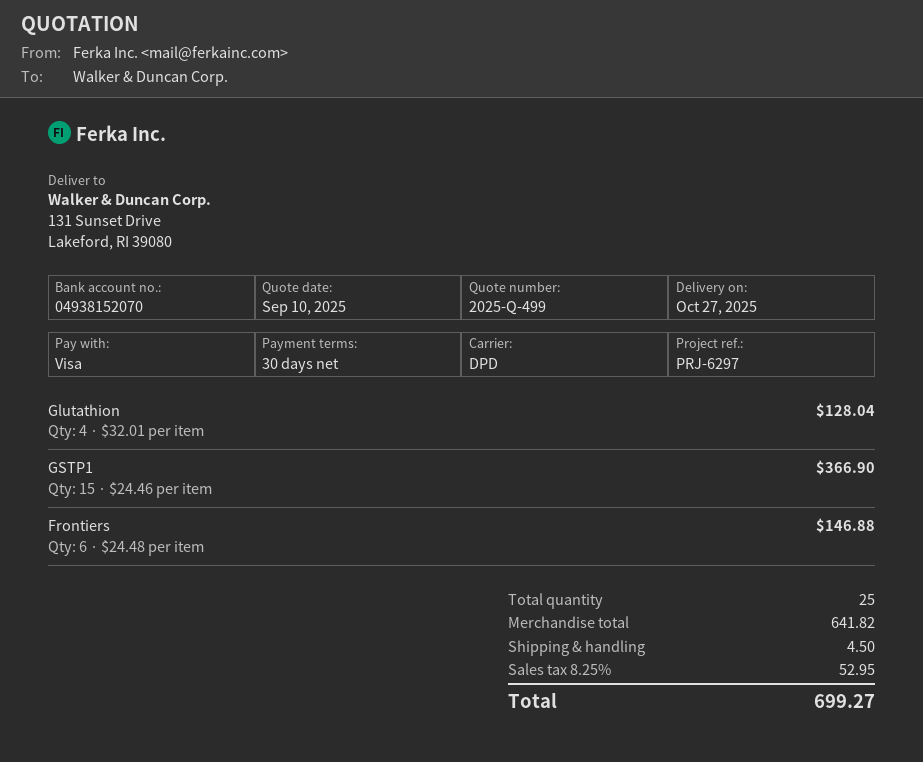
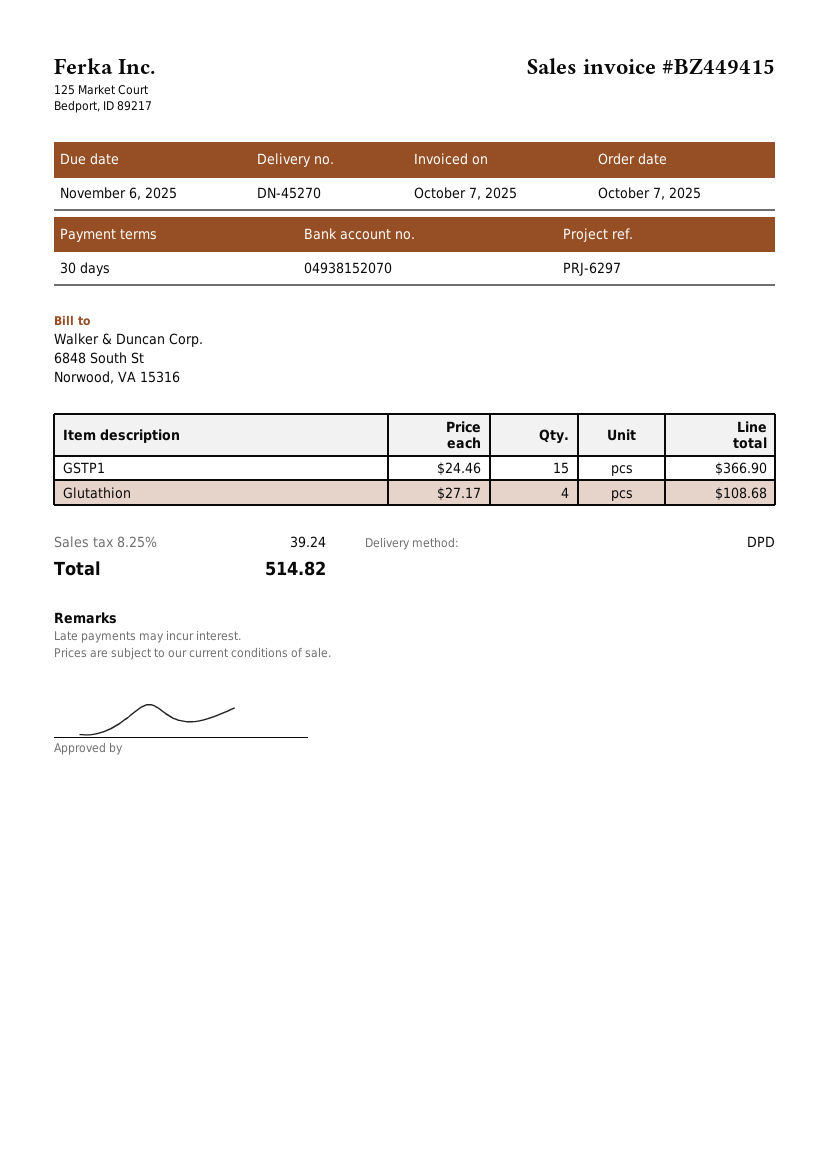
Glutathion: 4 x 32.01 = 128.04 -> 4 x 27.17 = 108.68
Frontiers: 6 x 24.48 = 146.88 -> none
shipping: 4.50 -> none
tax: 8.25% = 52.95 -> 8.25% = 39.24
total: 699.27 -> 514.82

